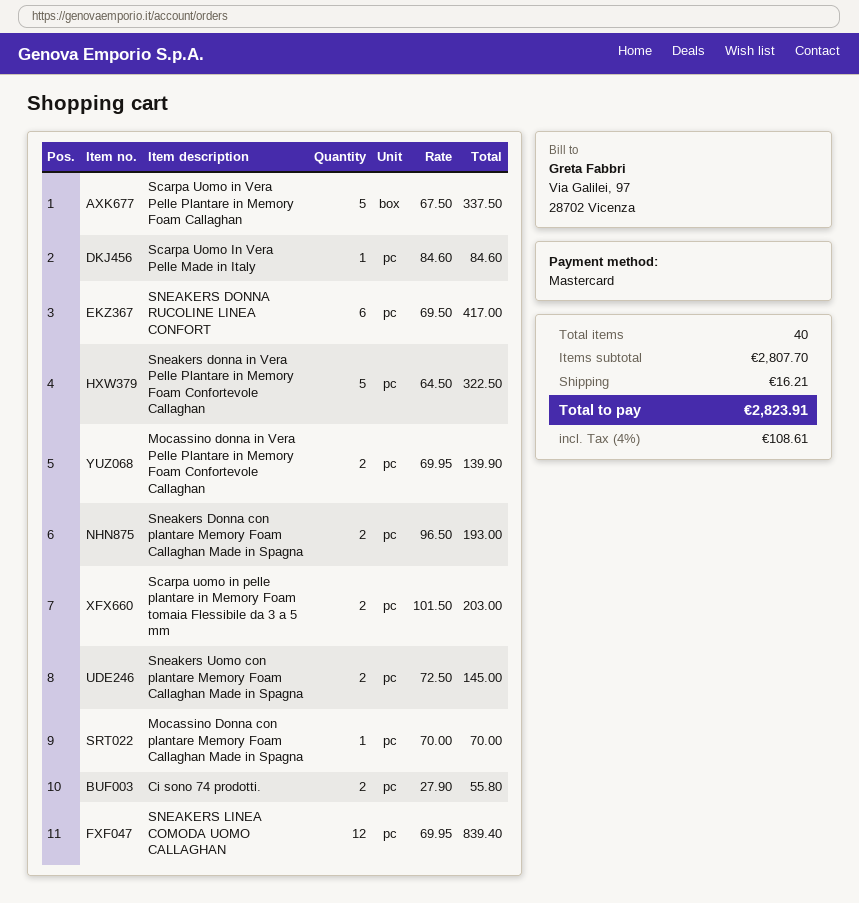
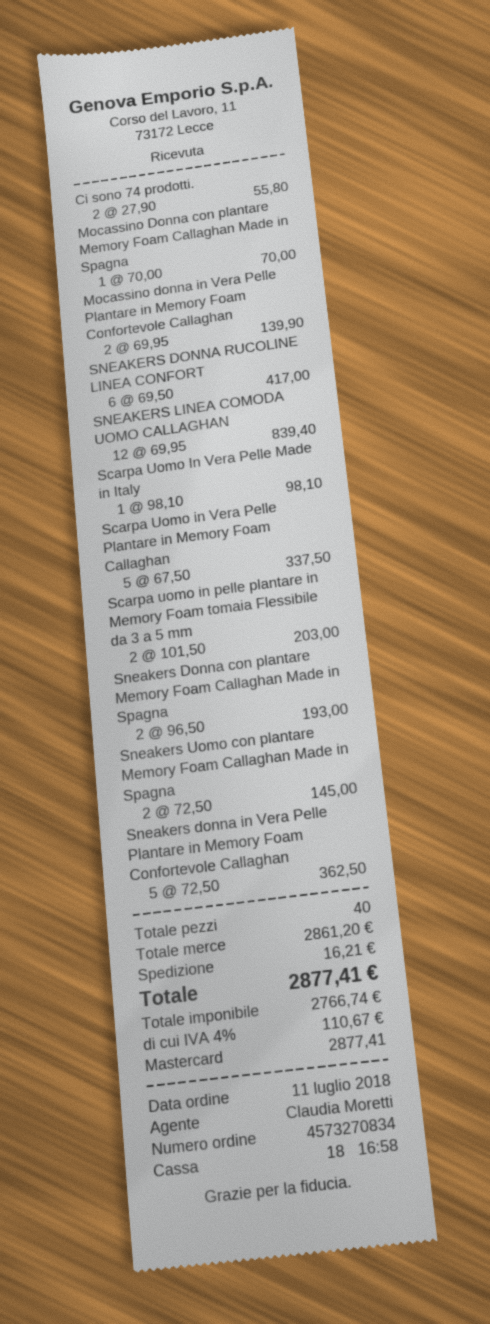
Scarpa Uomo In Vera Pelle Made in Italy: 1 x 84.60 = 84.60 -> 1 x 98.10 = 98.10
Sneakers donna in Vera Pelle Plantare in Memory Foam Confortevole Callaghan: 5 x 64.50 = 322.50 -> 5 x 72.50 = 362.50
subtotal: 2807.70 -> 2861.20
tax: 4% = 108.61 -> 4% = 110.67
total: 2823.91 -> 2877.41

